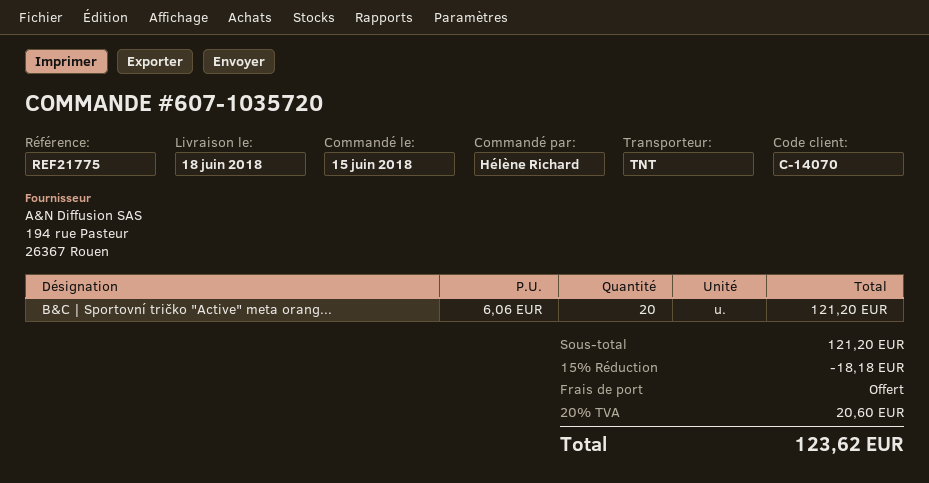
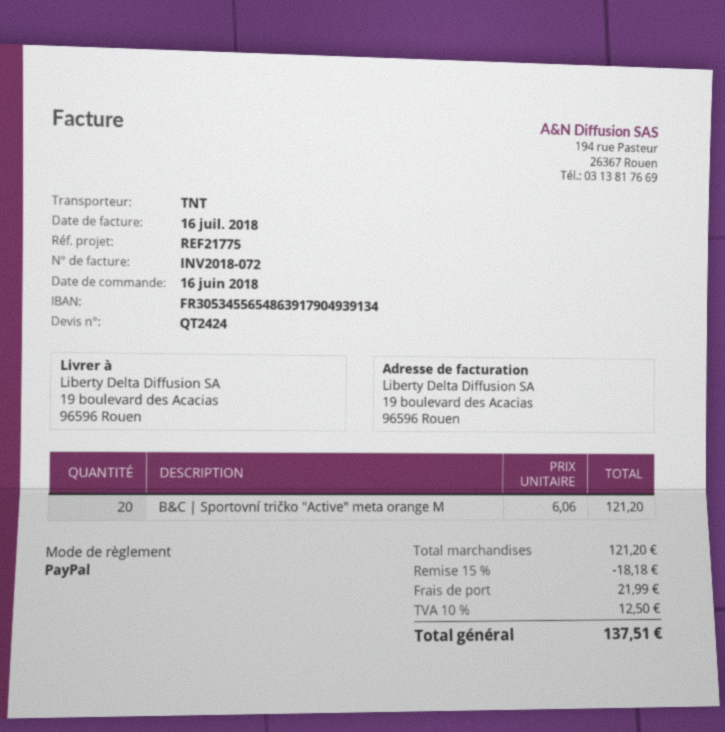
order date: 2018-06-15 -> 2018-06-16
shipping: 0.00 -> 21.99
tax: 20% = 20.60 -> 10% = 12.50
total: 123.62 -> 137.51

